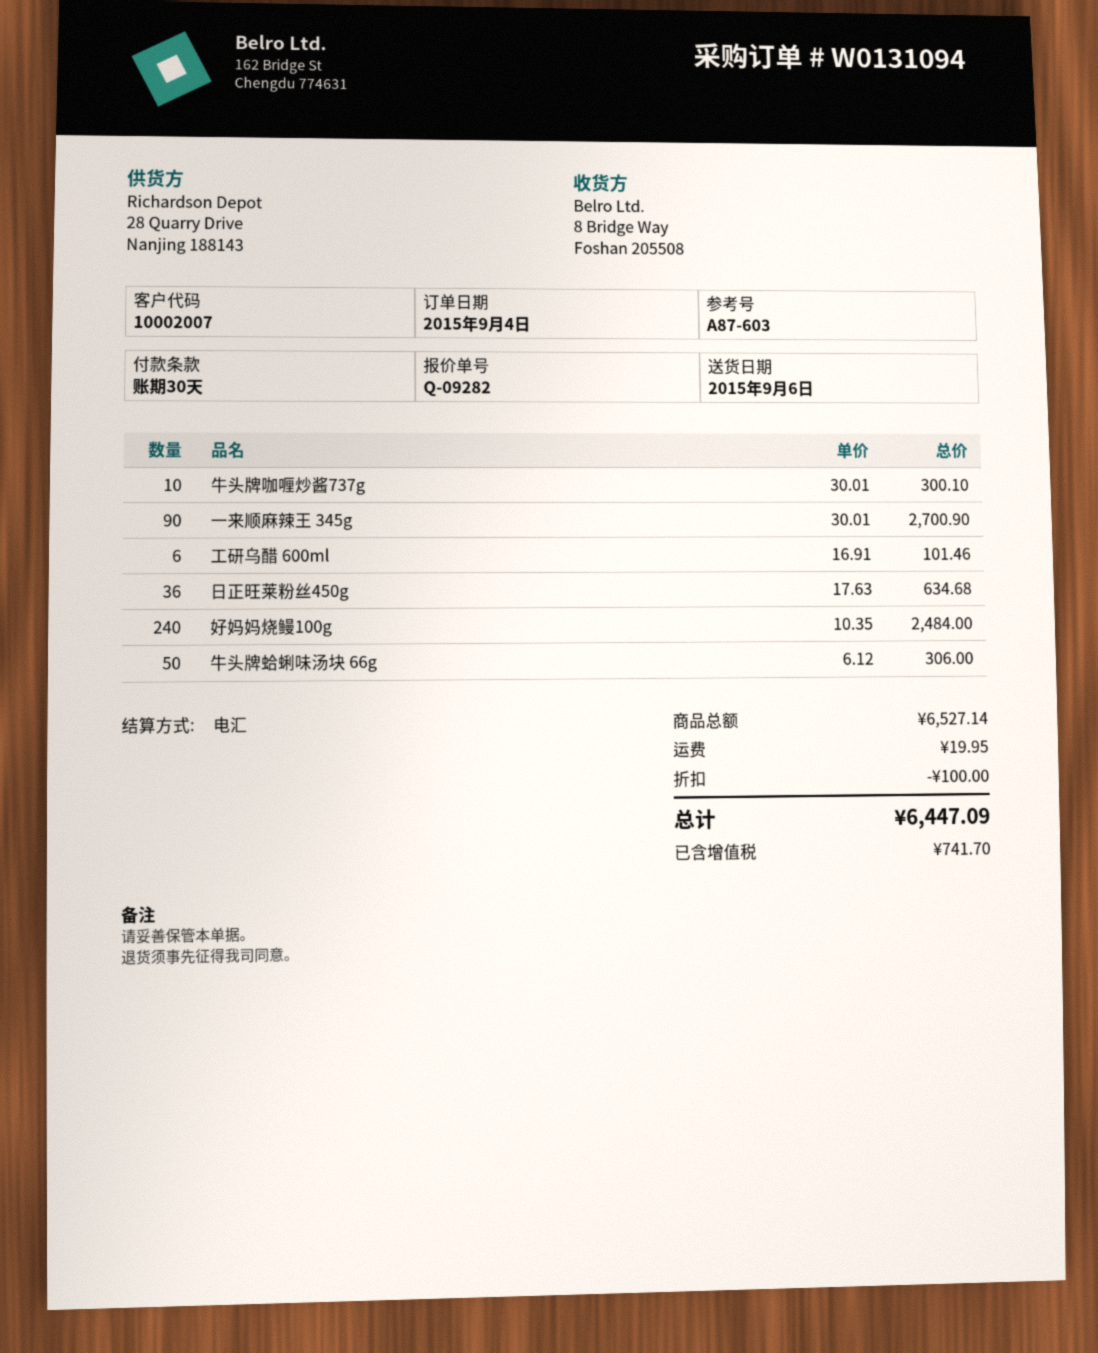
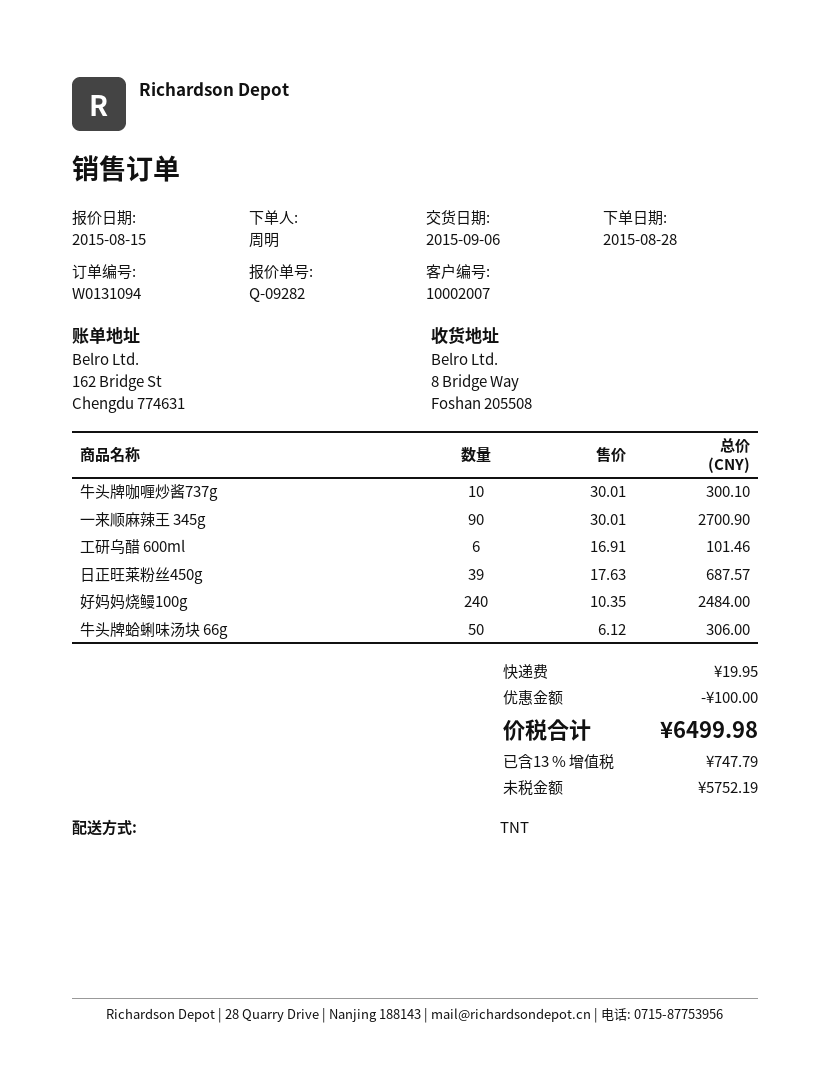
order date: 2015-09-04 -> 2015-08-28
日正旺莱粉丝450g: 36 x 17.63 = 634.68 -> 39 x 17.63 = 687.57
tax: 741.70 -> 747.79
total: 6447.09 -> 6499.98

